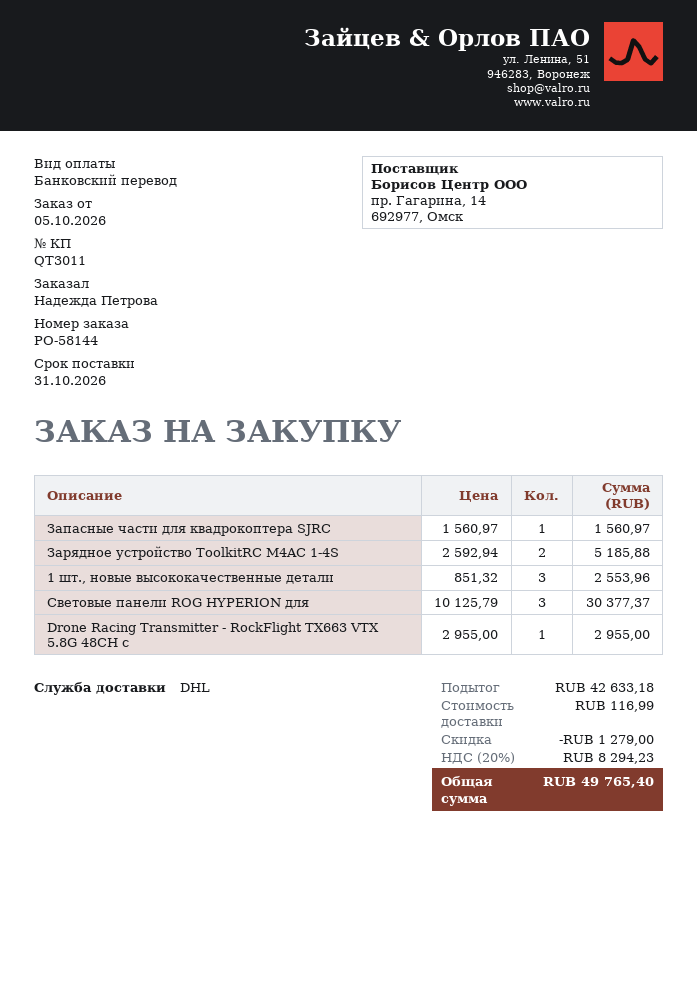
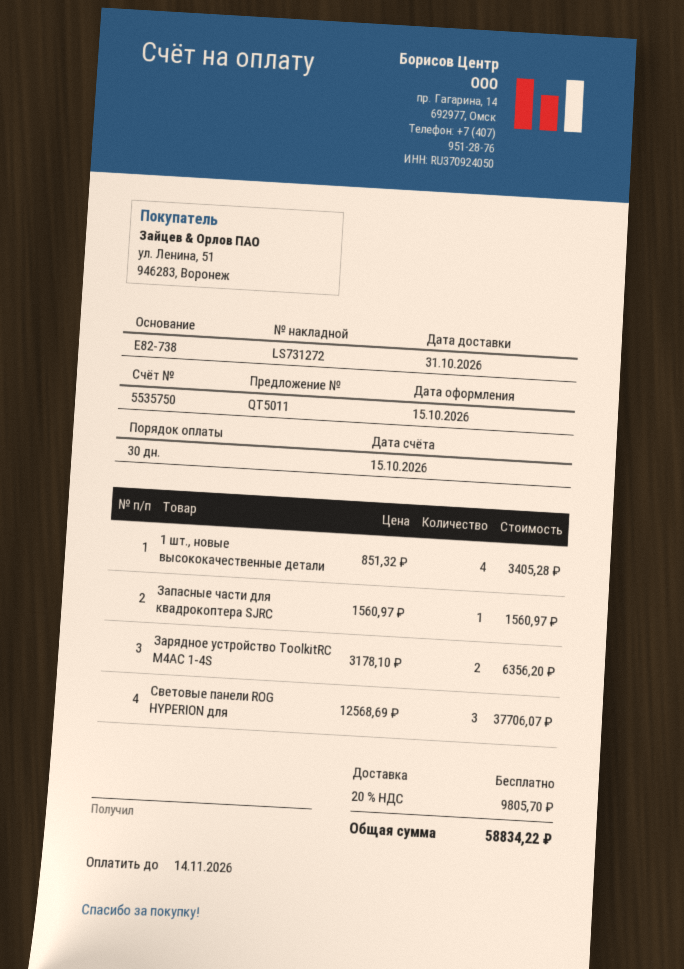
quote number: QT3011 -> QT5011
order date: 2026-10-05 -> 2026-10-15
Зарядное устройство ToolkitRC M4AC 1-4S: 2 x 2592.94 = 5185.88 -> 2 x 3178.10 = 6356.20
1 шт., новые высококачественные детали: 3 x 851.32 = 2553.96 -> 4 x 851.32 = 3405.28
Световые панели ROG HYPERION для: 3 x 10125.79 = 30377.37 -> 3 x 12568.69 = 37706.07
Drone Racing Transmitter - RockFlight TX663 VTX 5.8G 48CH с: 1 x 2955.00 = 2955.00 -> none
discount: 1279.00 -> none
shipping: 116.99 -> 0.00
tax: 20% = 8294.23 -> 20% = 9805.70
total: 49765.40 -> 58834.22

